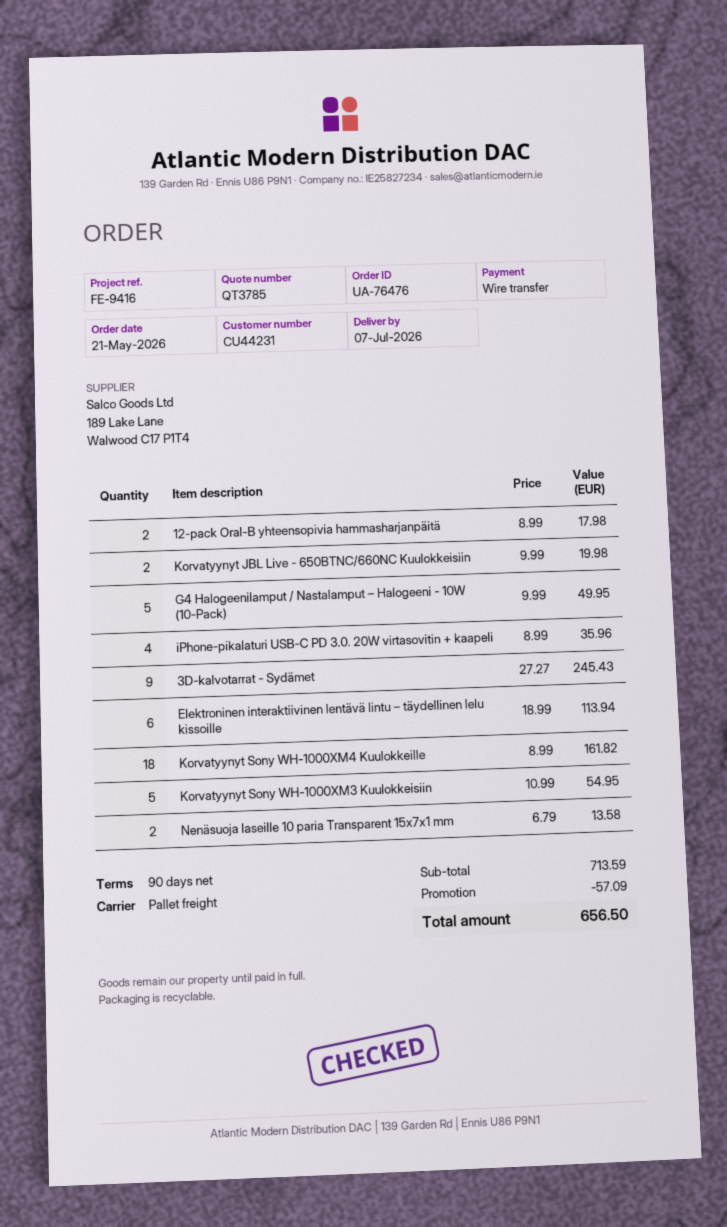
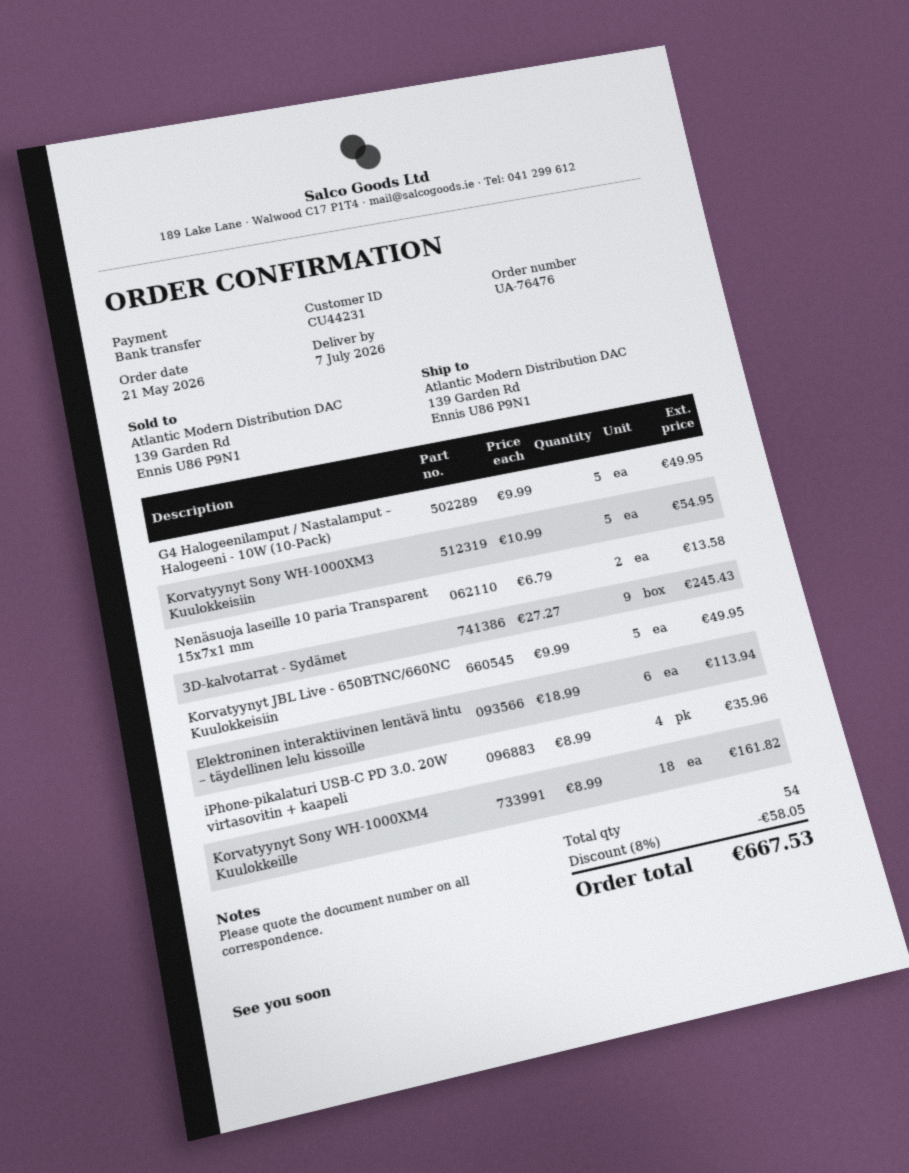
12-pack Oral-B yhteensopivia hammasharjanpäitä: 2 x 8.99 = 17.98 -> none
Korvatyynyt JBL Live - 650BTNC/660NC Kuulokkeisiin: 2 x 9.99 = 19.98 -> 5 x 9.99 = 49.95
discount: 57.09 -> 58.05
total: 656.50 -> 667.53

